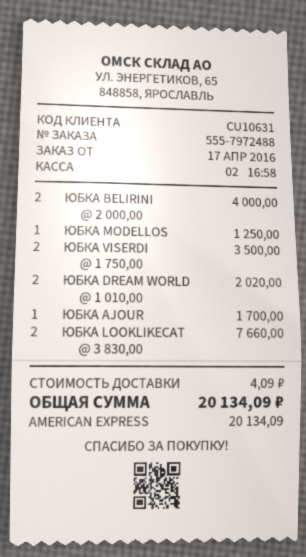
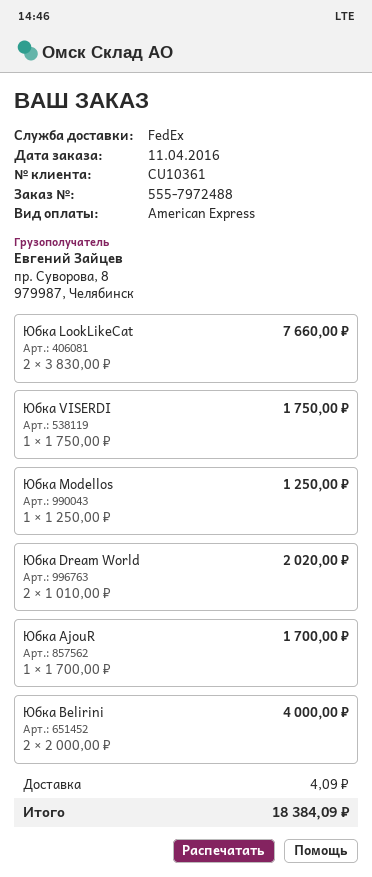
order date: 2016-04-17 -> 2016-04-11
customer number: CU10631 -> CU10361
ЮБКА VISERDI: 2 x 1750.00 = 3500.00 -> 1 x 1750.00 = 1750.00
total: 20134.09 -> 18384.09

